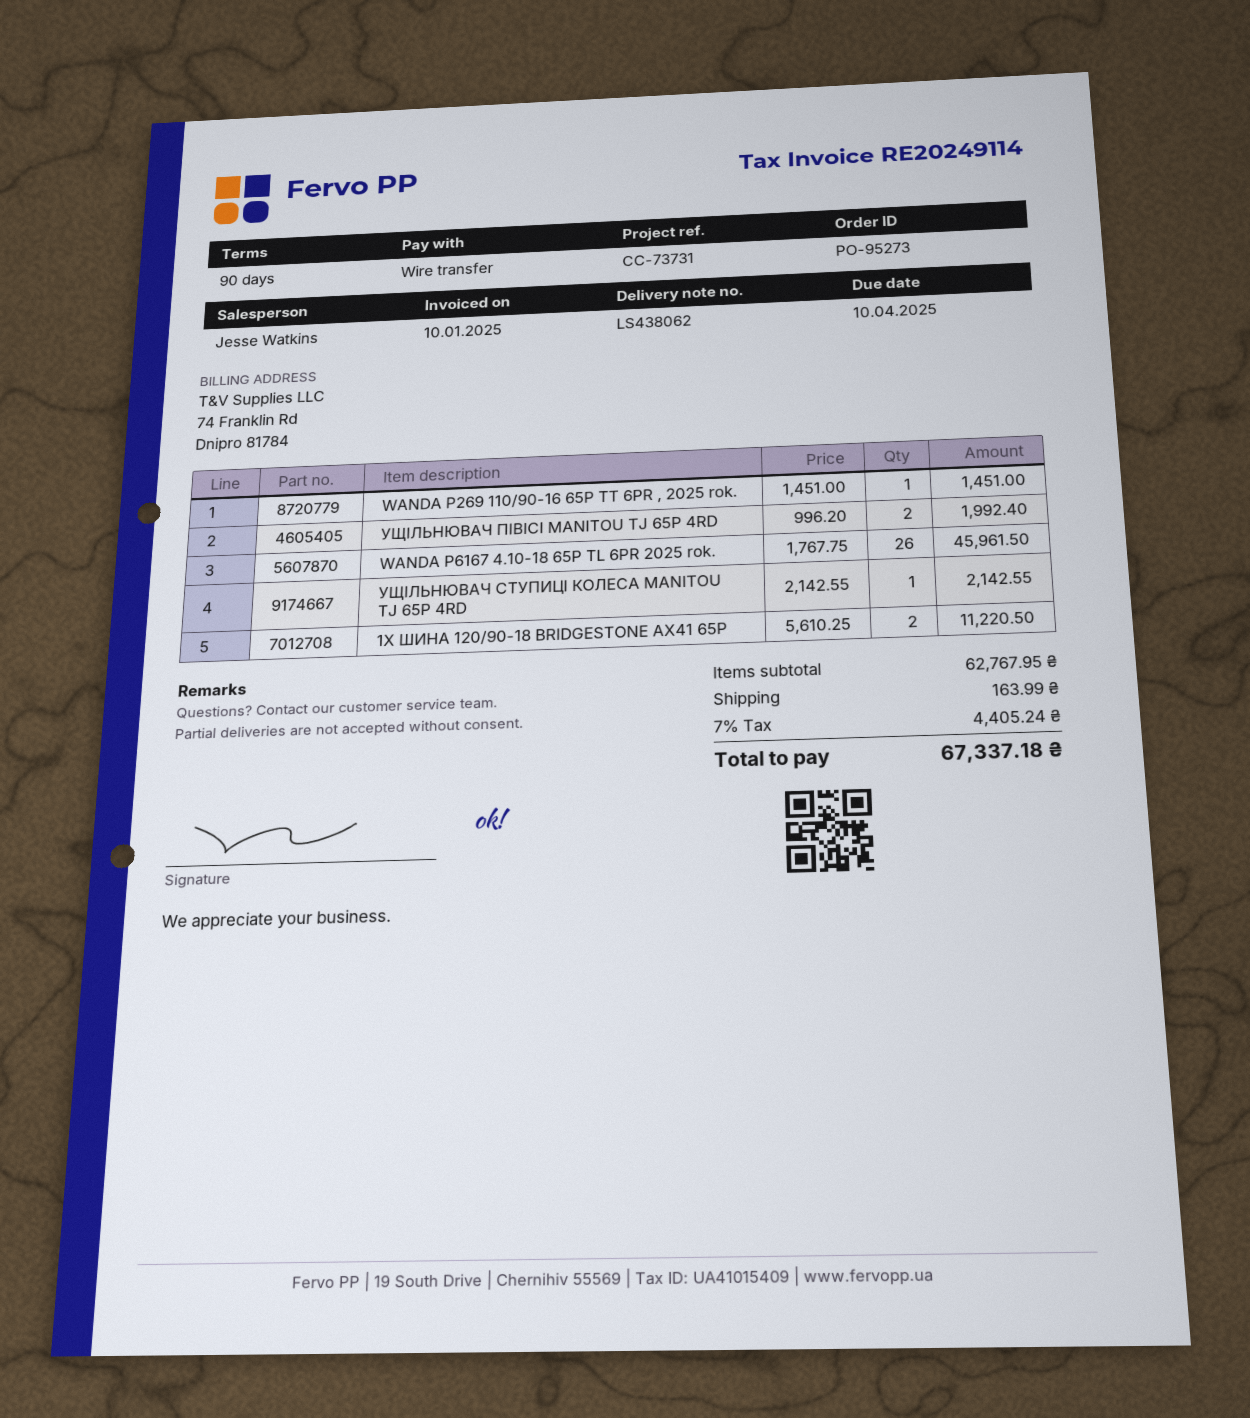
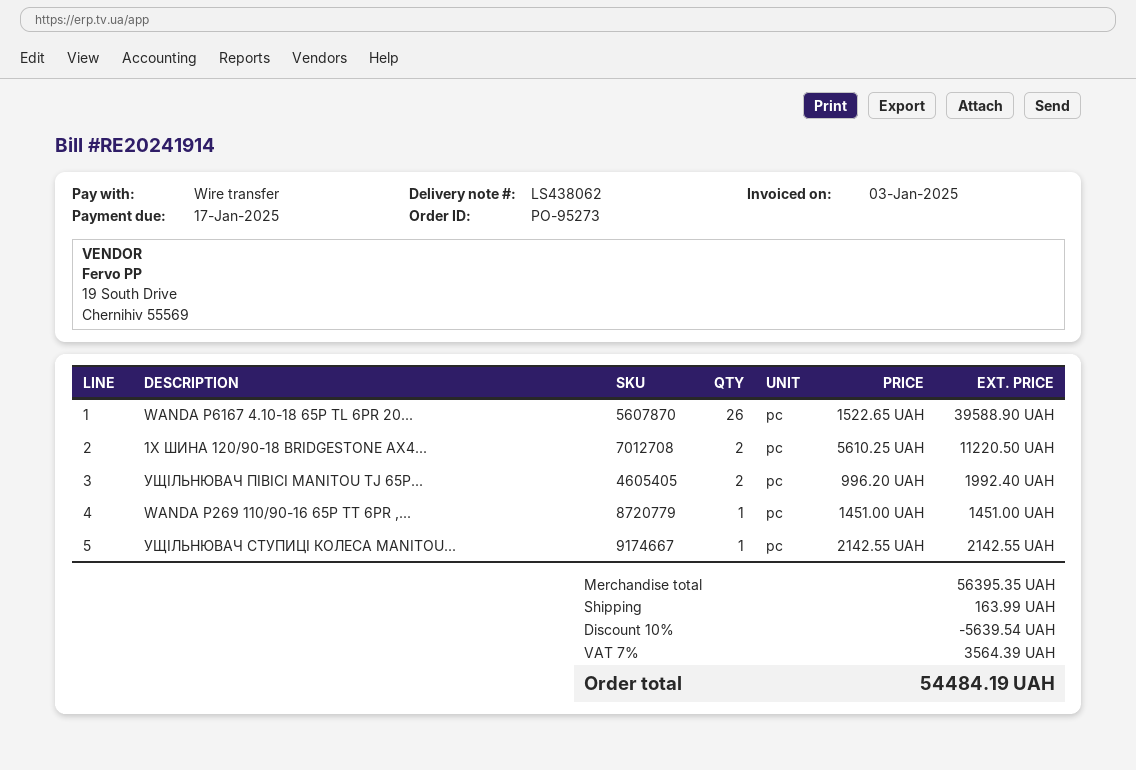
invoice number: RE20249114 -> RE20241914
invoice date: 2025-01-10 -> 2025-01-03
due date: 2025-04-10 -> 2025-01-17
WANDA P6167 4.10-18 65P TL 6PR 2025 rok.: 26 x 1767.75 = 45961.50 -> 26 x 1522.65 = 39588.90
subtotal: 62767.95 -> 56395.35
discount: none -> 10% = 5639.54
tax: 7% = 4405.24 -> 7% = 3564.39
total: 67337.18 -> 54484.19

